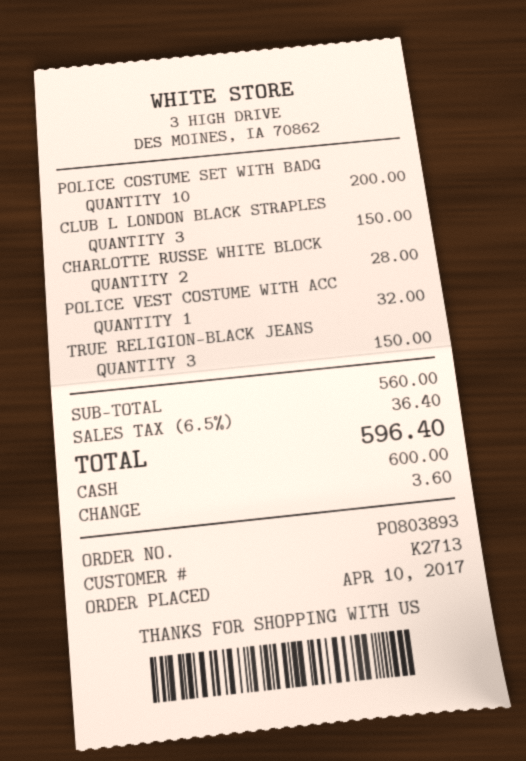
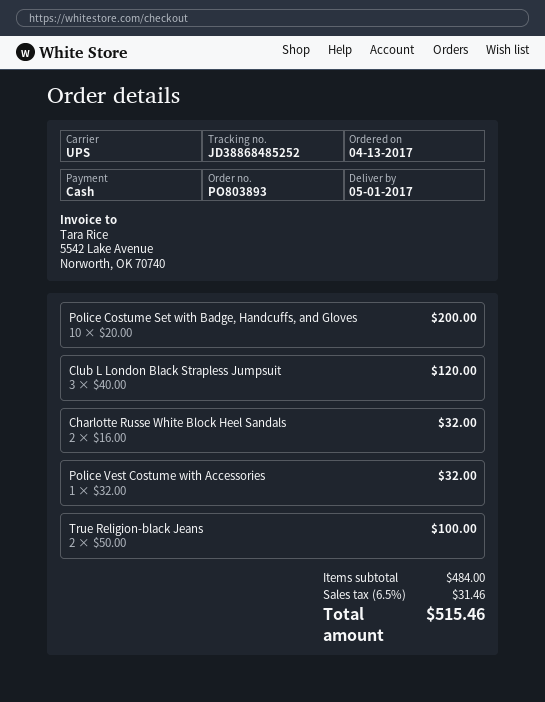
order date: 2017-04-10 -> 2017-04-13
CLUB L LONDON BLACK STRAPLES: 3 for 150.00 -> 3 for 120.00
CHARLOTTE RUSSE WHITE BLOCK: 2 for 28.00 -> 2 for 32.00
TRUE RELIGION-BLACK JEANS: 3 for 150.00 -> 2 for 100.00
subtotal: 560.00 -> 484.00
tax: 6.5% = 36.40 -> 6.5% = 31.46
total: 596.40 -> 515.46

